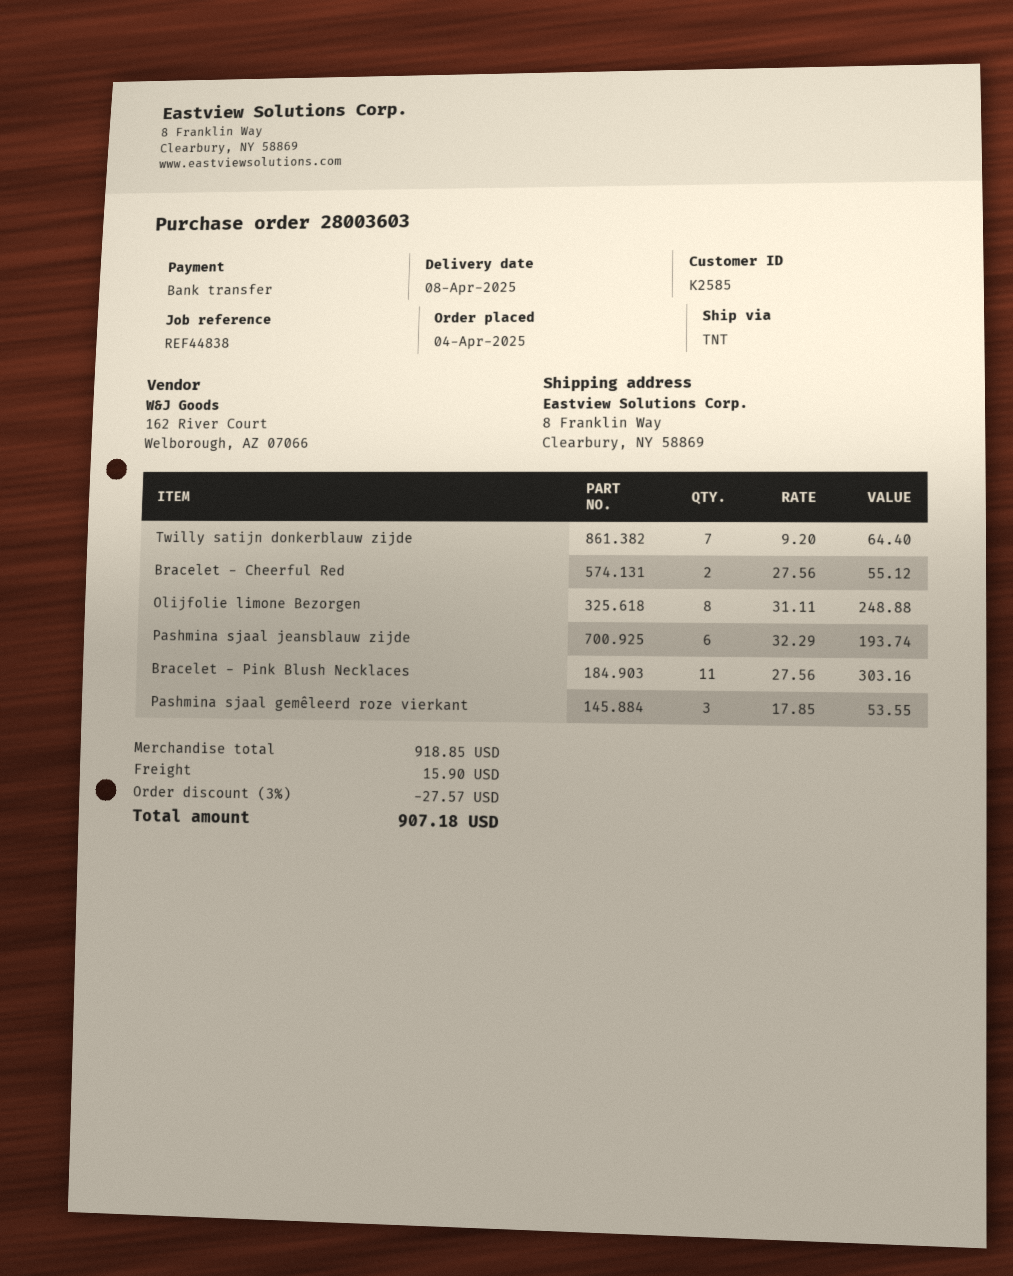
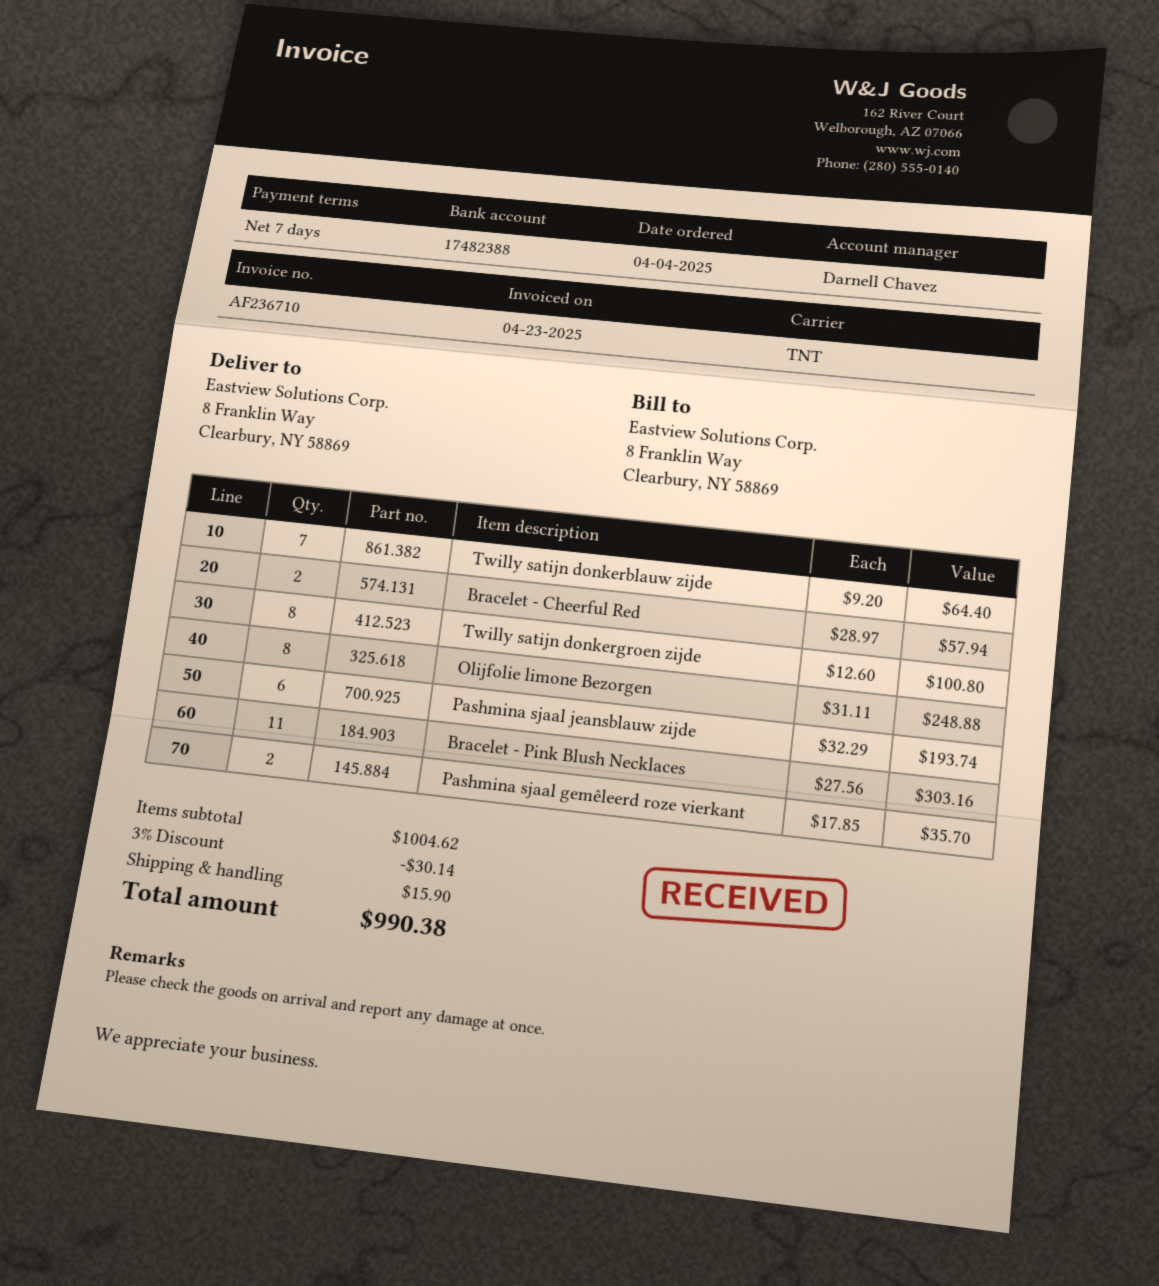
Bracelet - Cheerful Red: 2 x 27.56 = 55.12 -> 2 x 28.97 = 57.94
Pashmina sjaal gemêleerd roze vierkant: 3 x 17.85 = 53.55 -> 2 x 17.85 = 35.70
Twilly satijn donkergroen zijde: none -> 8 x 12.60 = 100.80
subtotal: 918.85 -> 1004.62
discount: 3% = 27.57 -> 3% = 30.14
total: 907.18 -> 990.38

